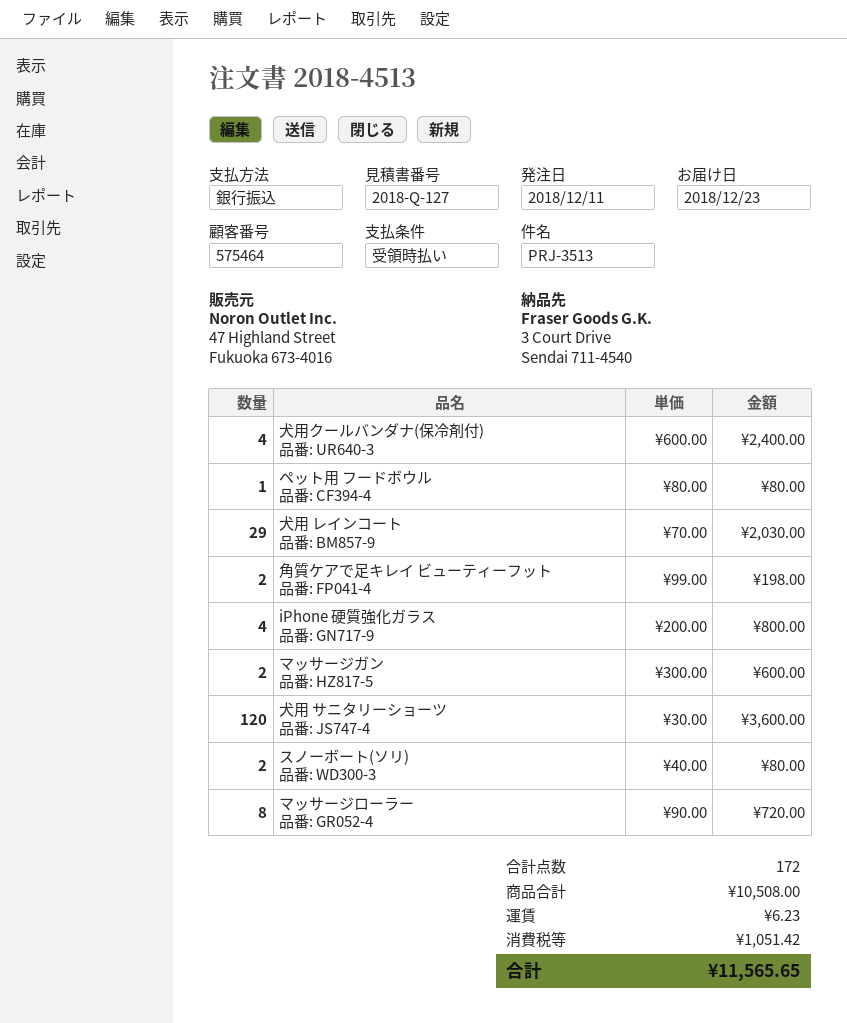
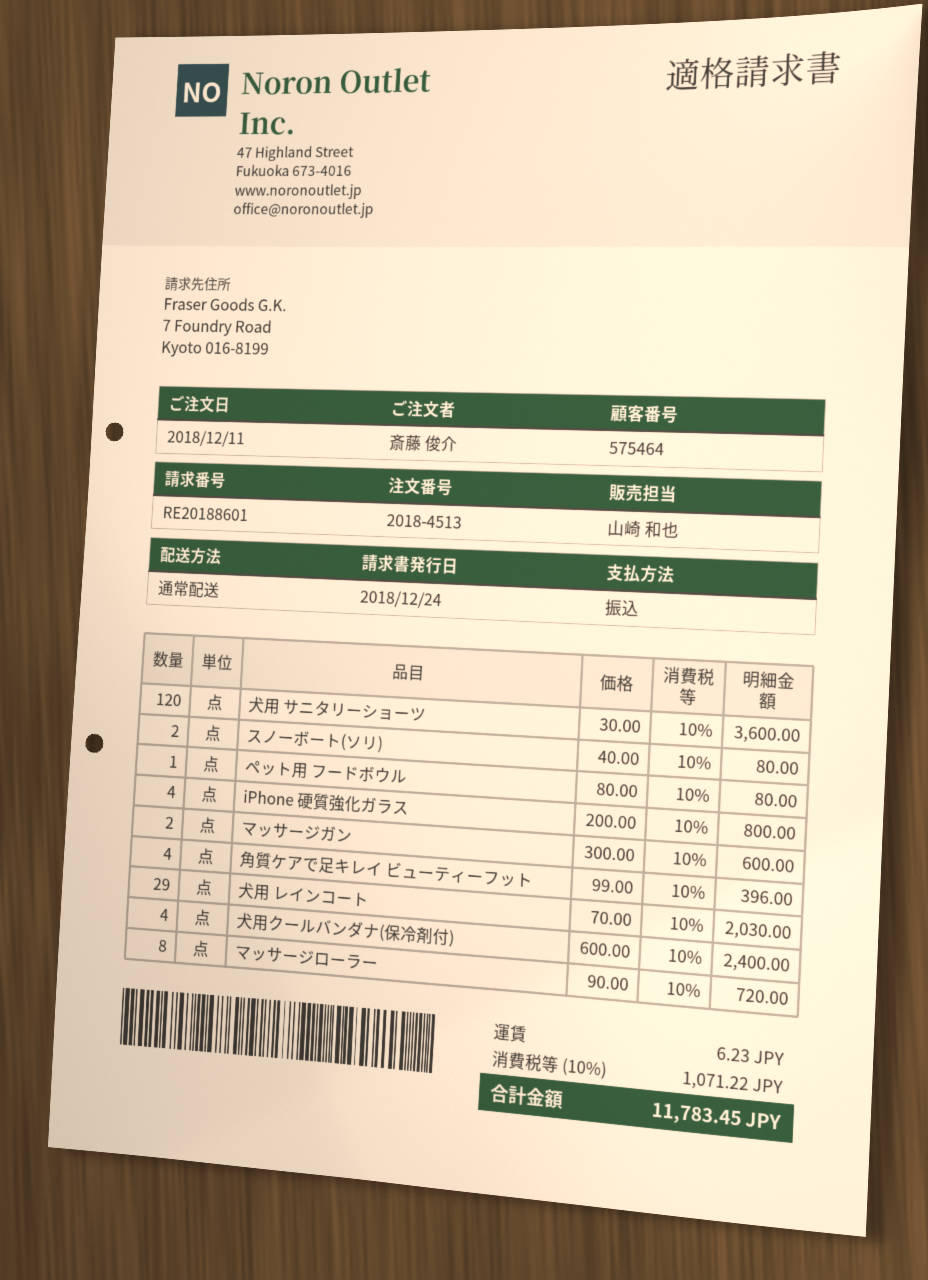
角質ケアで足キレイ ビューティーフット: 2 x 99.00 = 198.00 -> 4 x 99.00 = 396.00
tax: 1051.42 -> 1071.22
total: 11565.65 -> 11783.45

